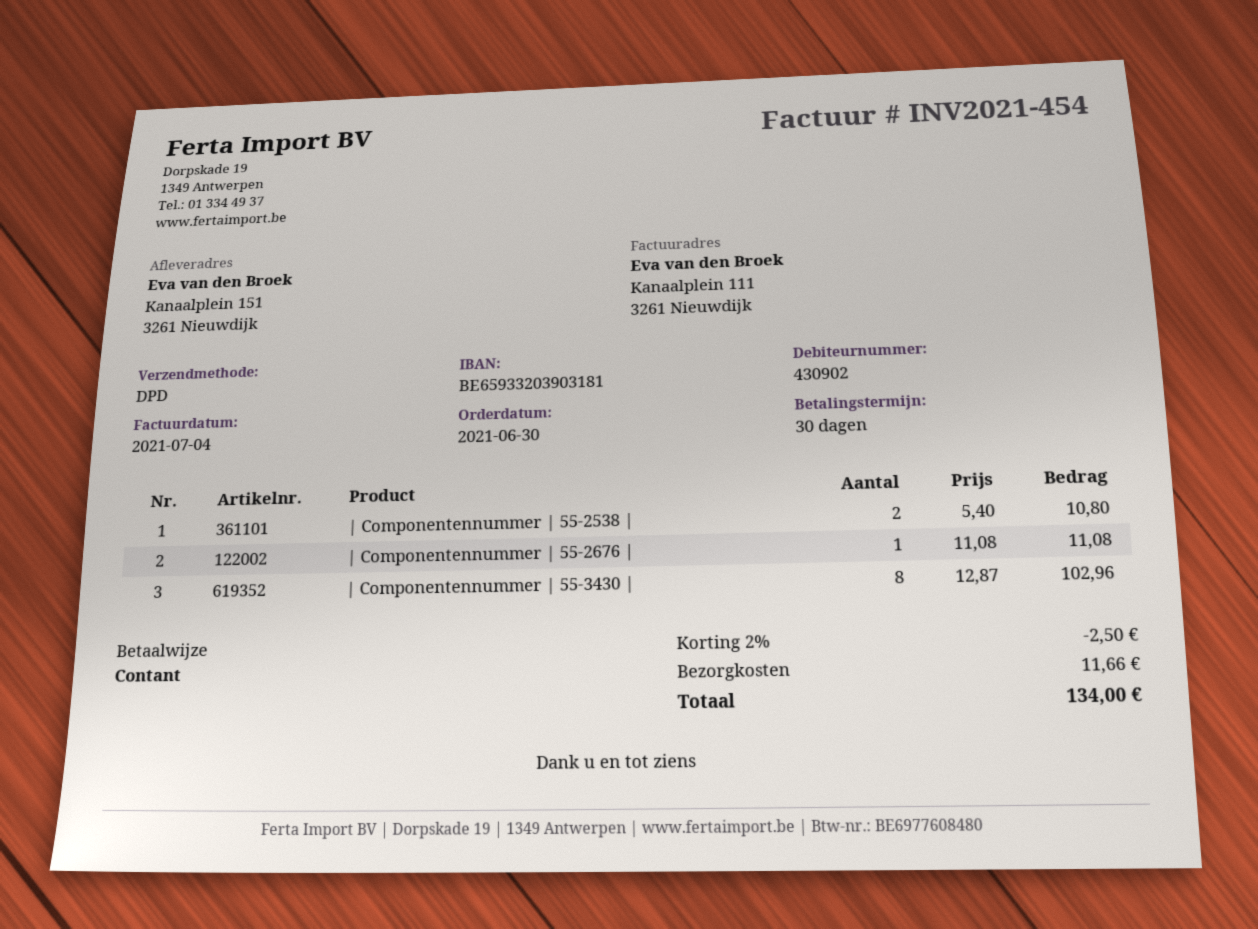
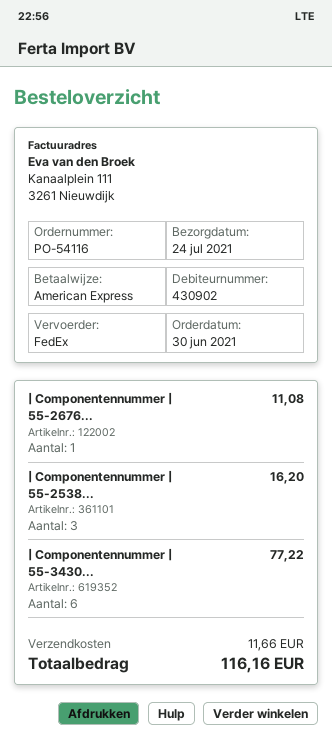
payment method: cash -> American Express
shipping method: DPD -> FedEx
| Componentennummer | 55-2538 |: 2 for 10.80 -> 3 for 16.20
| Componentennummer | 55-3430 |: 8 for 102.96 -> 6 for 77.22
discount: 2% = 2.50 -> none
total: 134.00 -> 116.16

